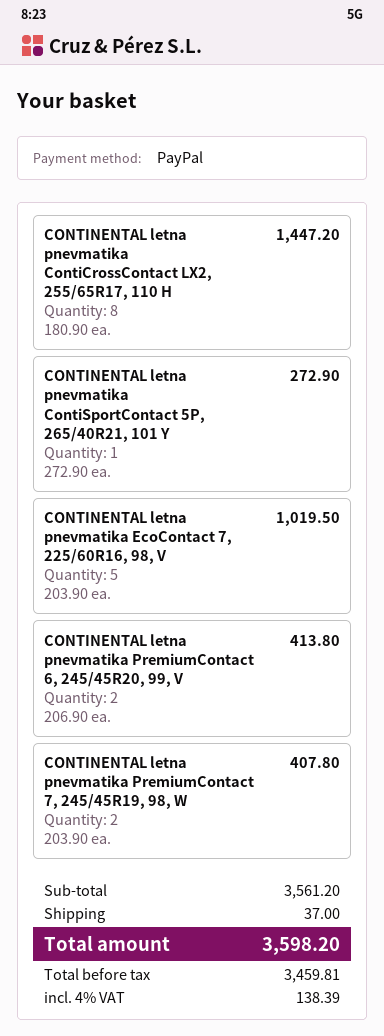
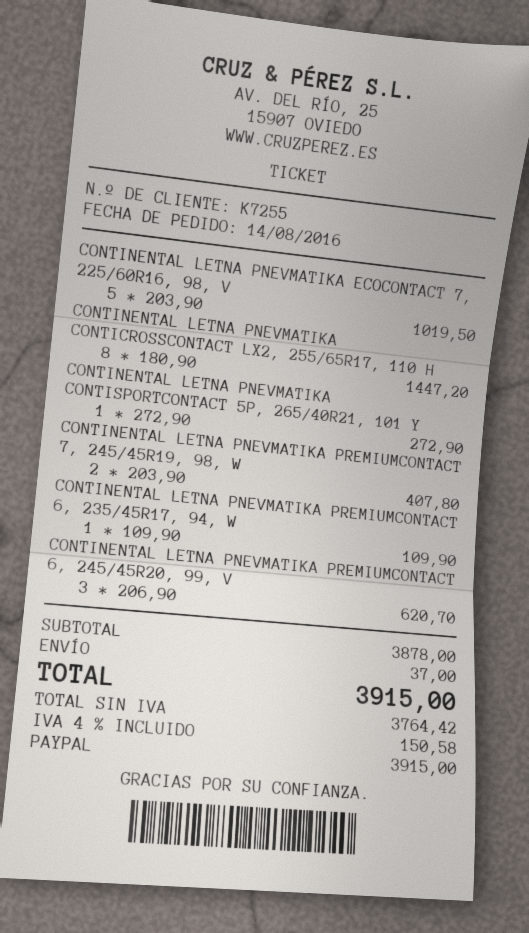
CONTINENTAL letna pnevmatika PremiumContact 6, 245/45R20, 99, V: 2 x 206.90 = 413.80 -> 3 x 206.90 = 620.70
CONTINENTAL LETNA PNEVMATIKA PREMIUMCONTACT 6, 235/45R17, 94, W: none -> 1 x 109.90 = 109.90
subtotal: 3561.20 -> 3878.00
net: 3459.81 -> 3764.42
tax: 4% = 138.39 -> 4% = 150.58
total: 3598.20 -> 3915.00

